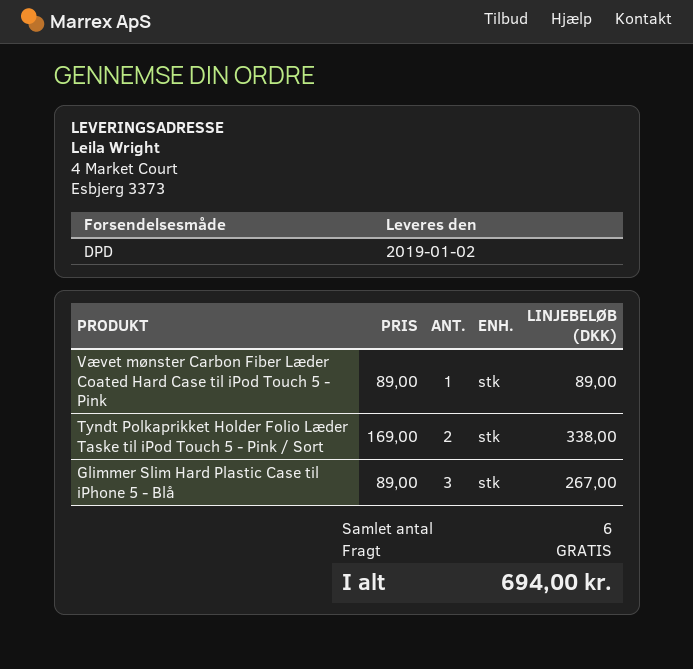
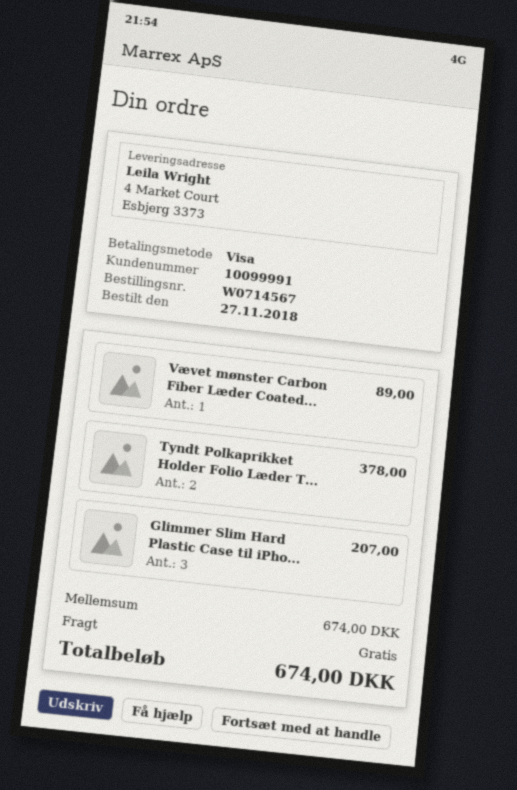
Tyndt Polkaprikket Holder Folio Læder Taske til iPod Touch 5 - Pink / Sort: 2 for 338.00 -> 2 for 378.00
Glimmer Slim Hard Plastic Case til iPhone 5 - Blå: 3 for 267.00 -> 3 for 207.00
total: 694.00 -> 674.00

